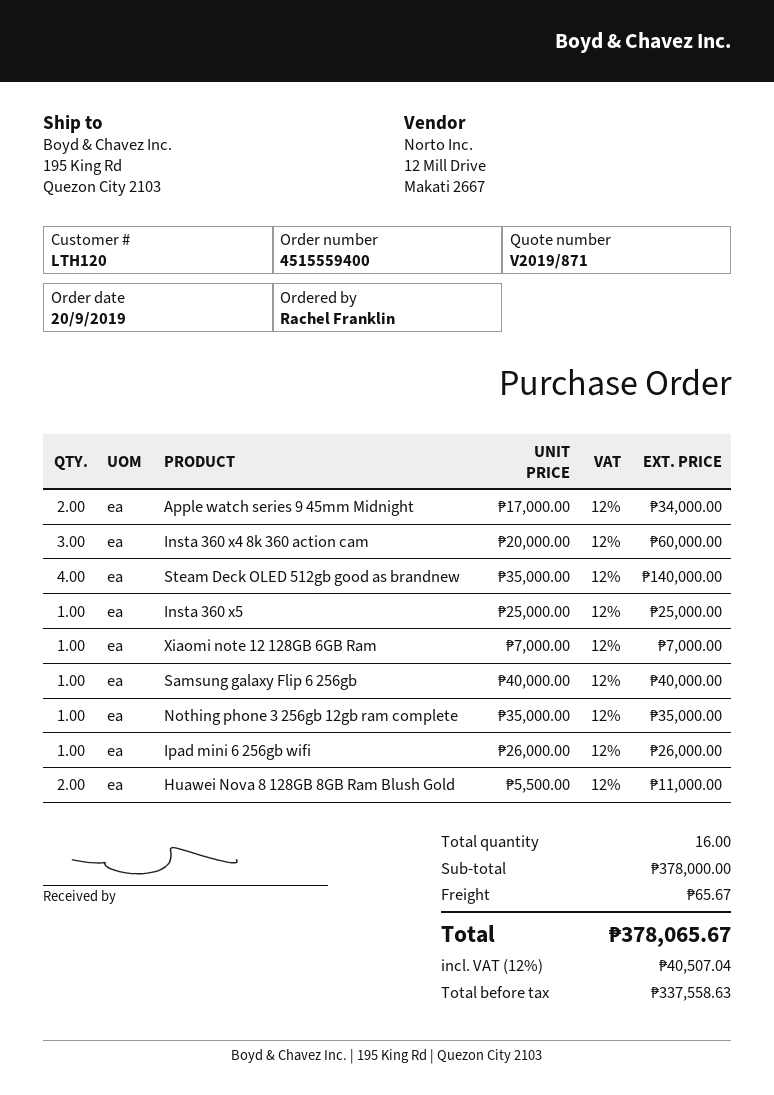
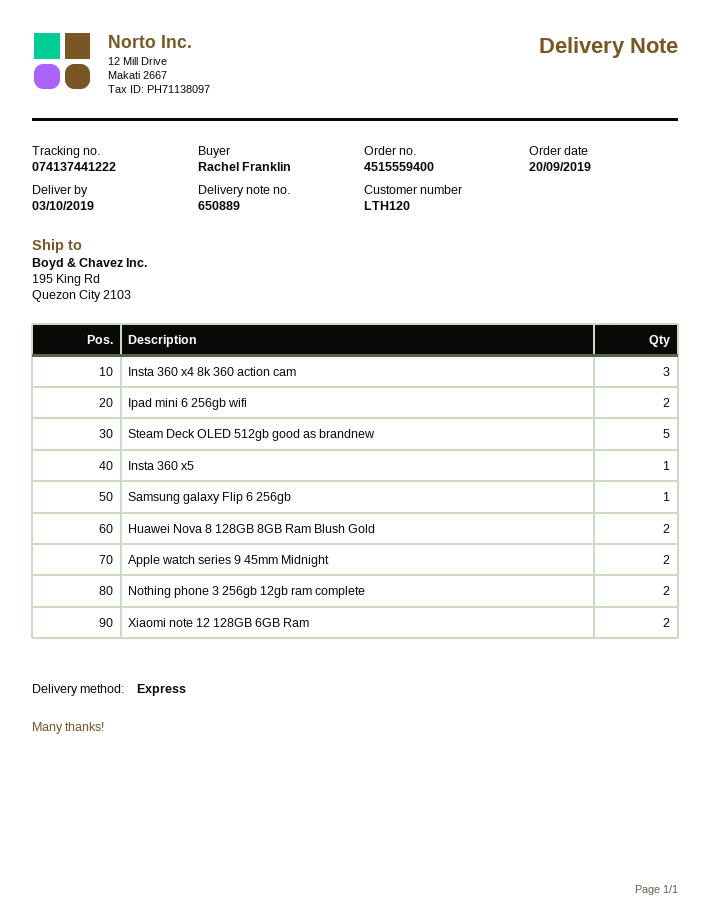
Steam Deck OLED 512gb good as brandnew: 4 -> 5
Xiaomi note 12 128GB 6GB Ram: 1 -> 2
Nothing phone 3 256gb 12gb ram complete: 1 -> 2
Ipad mini 6 256gb wifi: 1 -> 2

